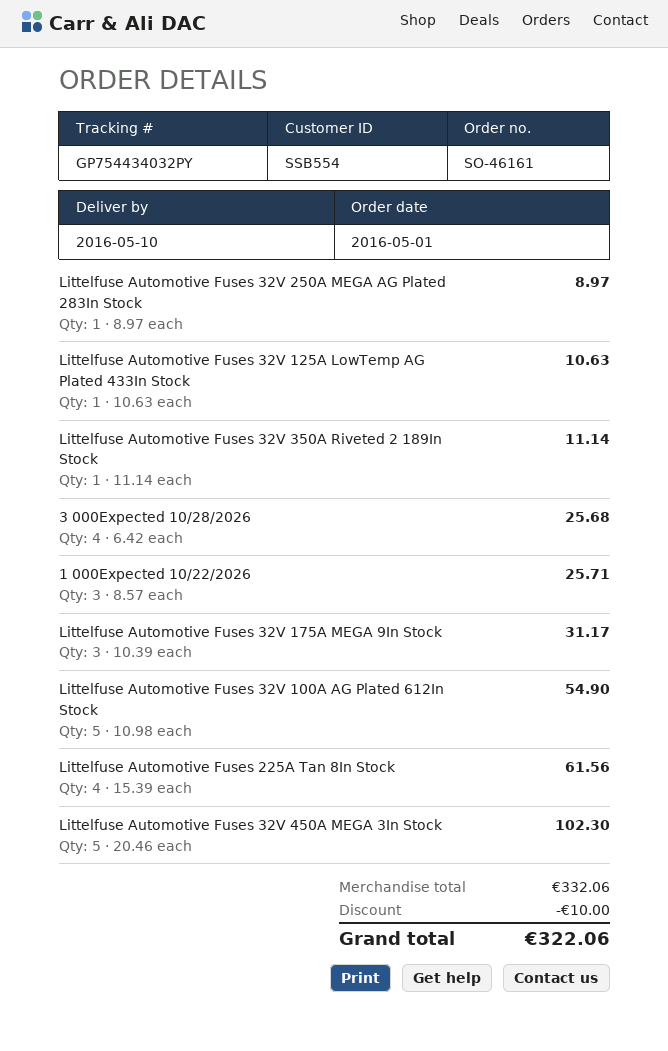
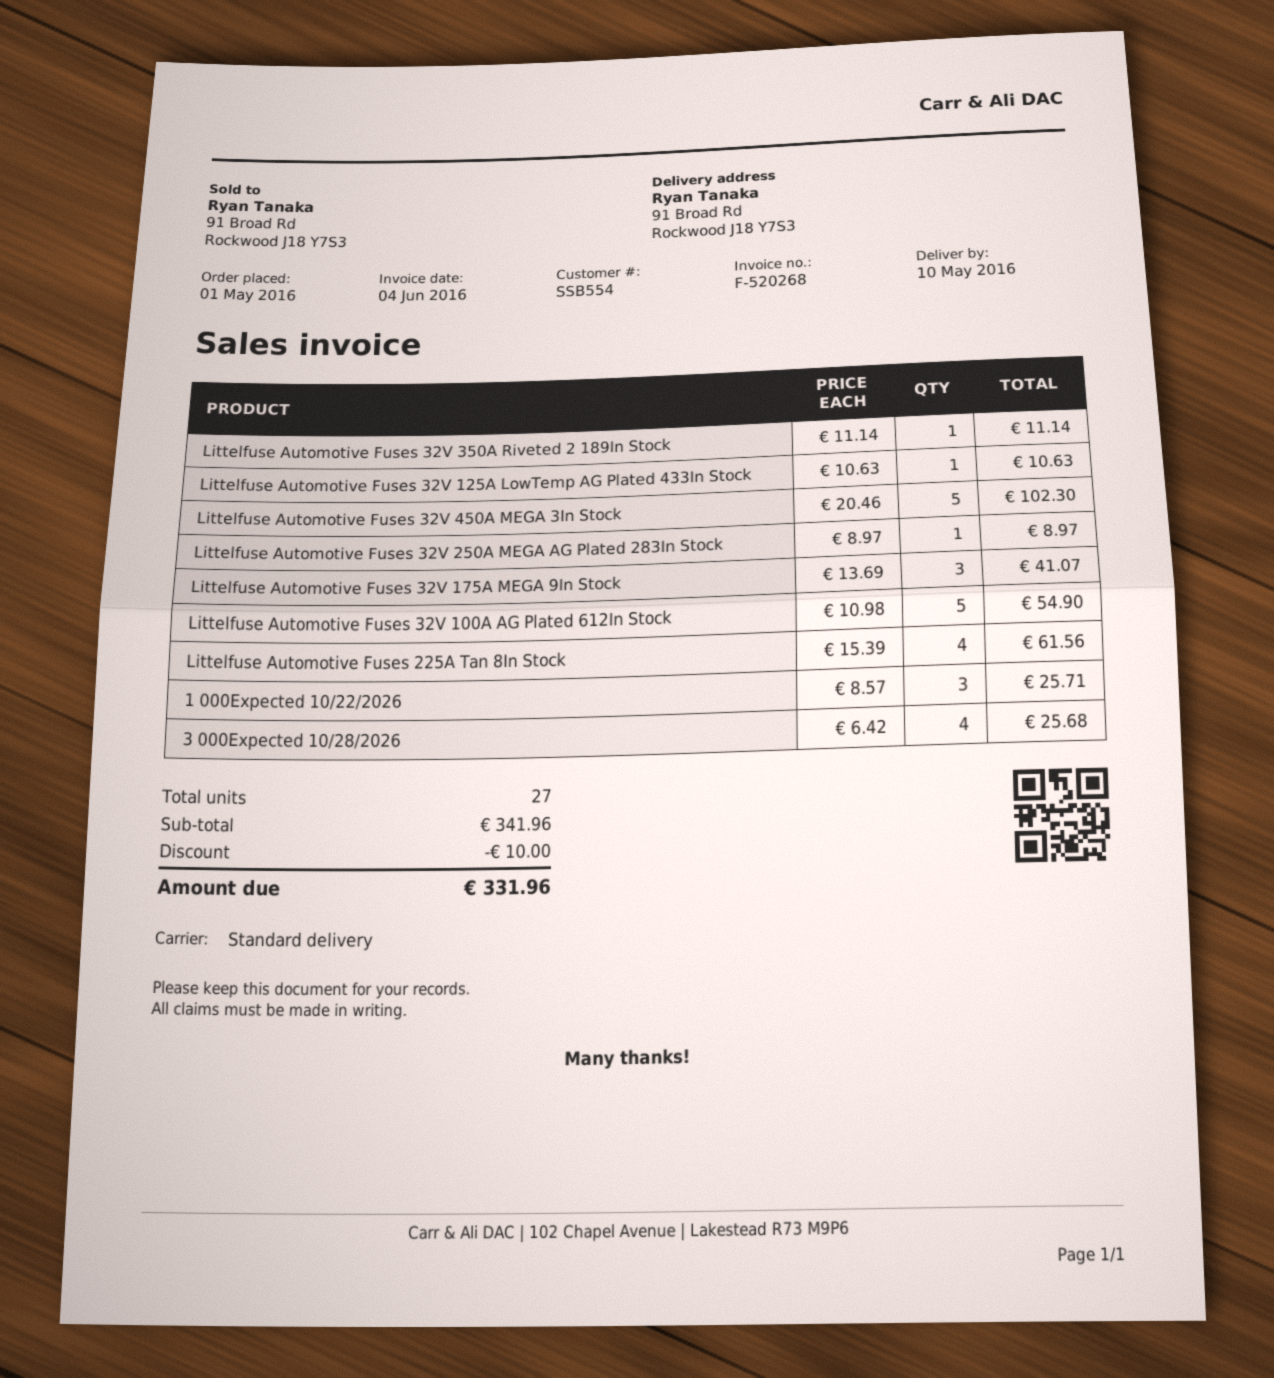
Littelfuse Automotive Fuses 32V 175A MEGA 9In Stock: 3 x 10.39 = 31.17 -> 3 x 13.69 = 41.07
subtotal: 332.06 -> 341.96
total: 322.06 -> 331.96

